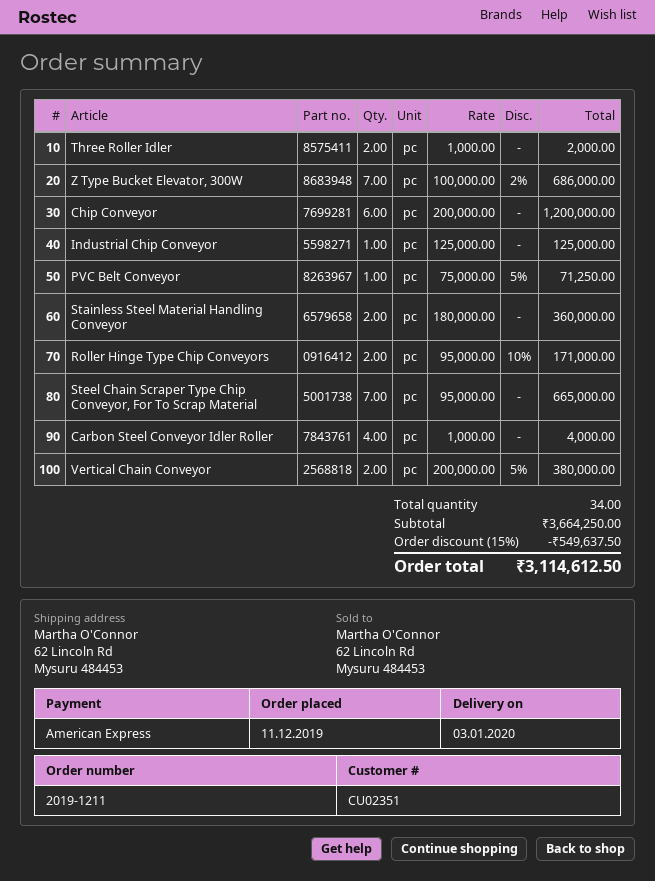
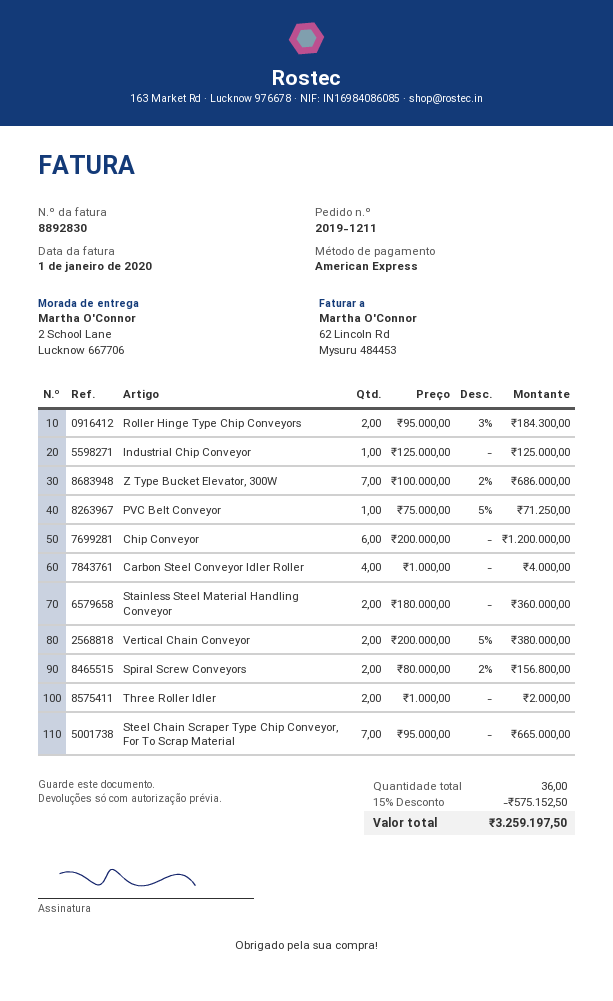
ship to: 62 Lincoln Rd, Mysuru 484453 -> 2 School Lane, Lucknow 667706
Roller Hinge Type Chip Conveyors: 2 x 95000.00 - 10% = 171000.00 -> 2 x 95000.00 - 3% = 184300.00
Spiral Screw Conveyors: none -> 2 x 80000.00 - 2% = 156800.00
total quantity: 34 -> 36
discount: 15% = 549637.50 -> 15% = 575152.50
total: 3114612.50 -> 3259197.50

